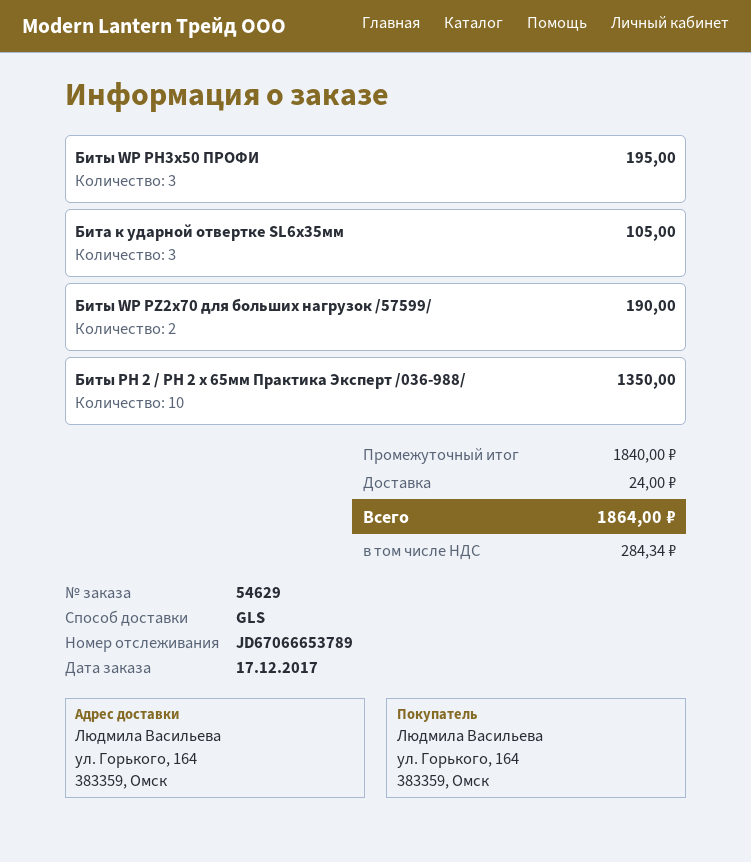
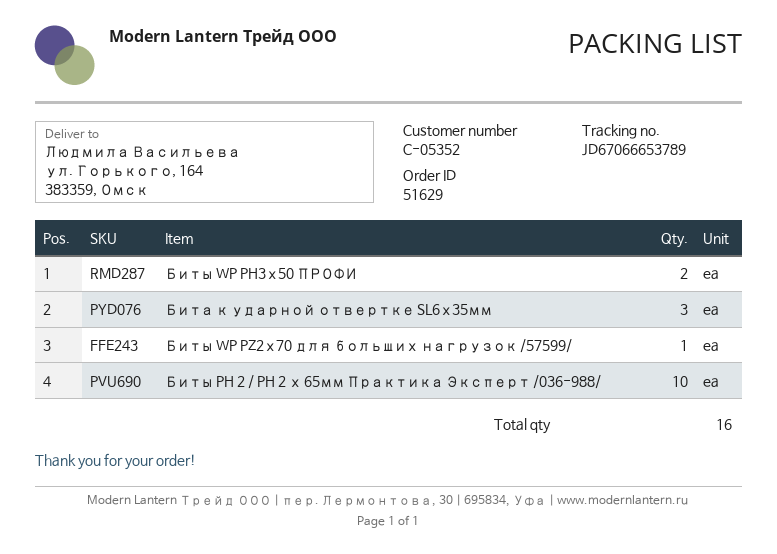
order number: 54629 -> 51629
Биты WP PH3х50 ПРОФИ: 3 -> 2
Биты WP PZ2х70 для больших нагрузок /57599/: 2 -> 1

